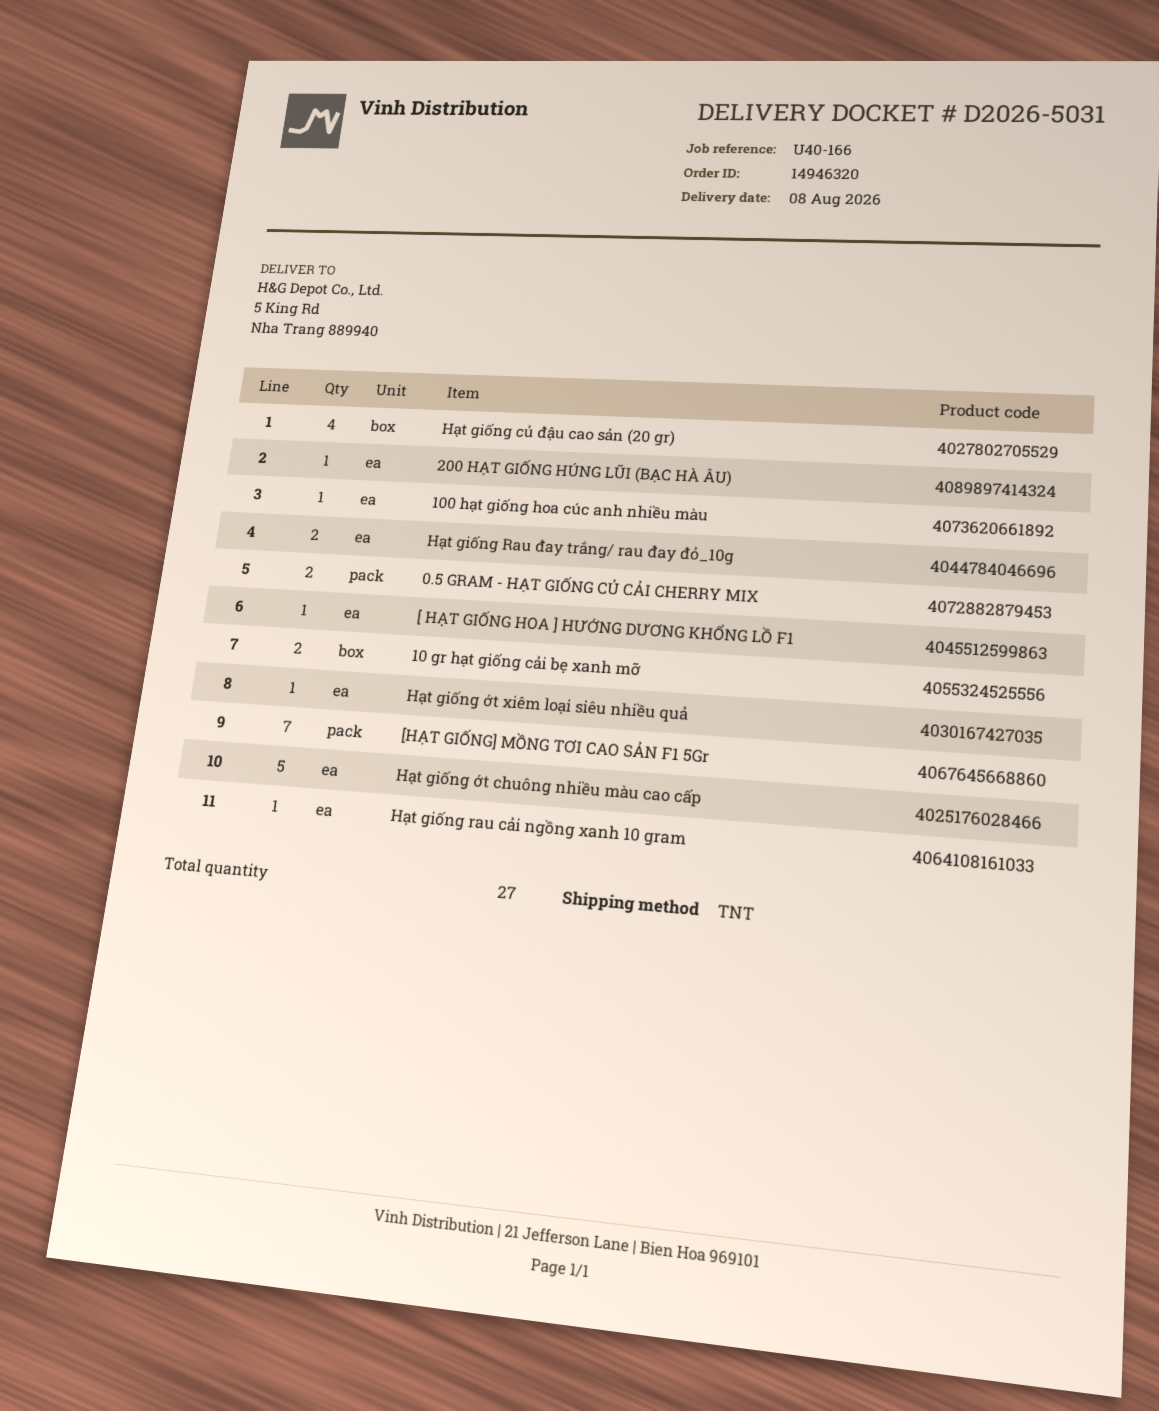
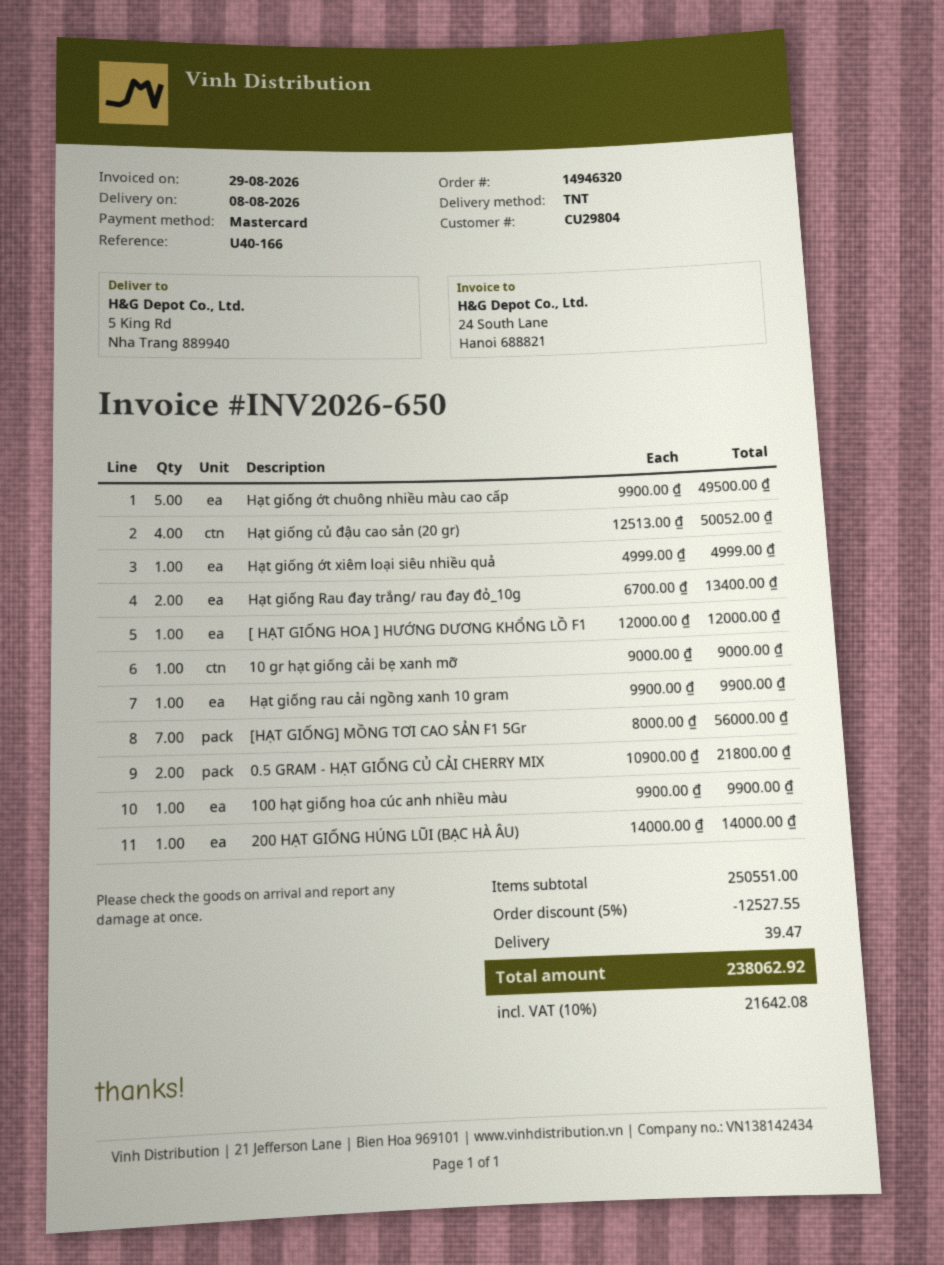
10 gr hạt giống cải bẹ xanh mỡ: 2 -> 1

